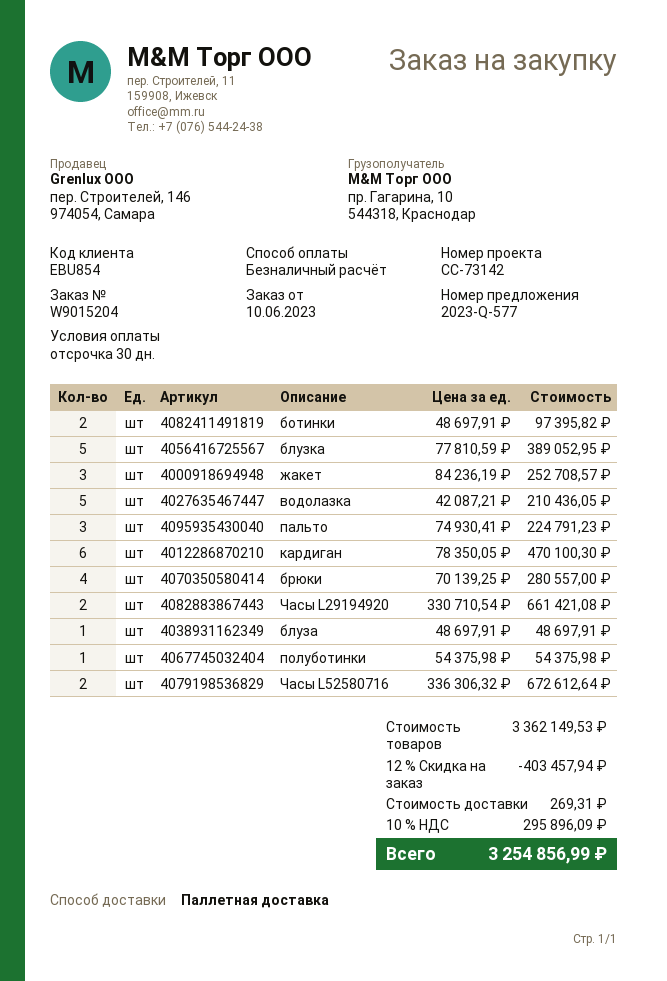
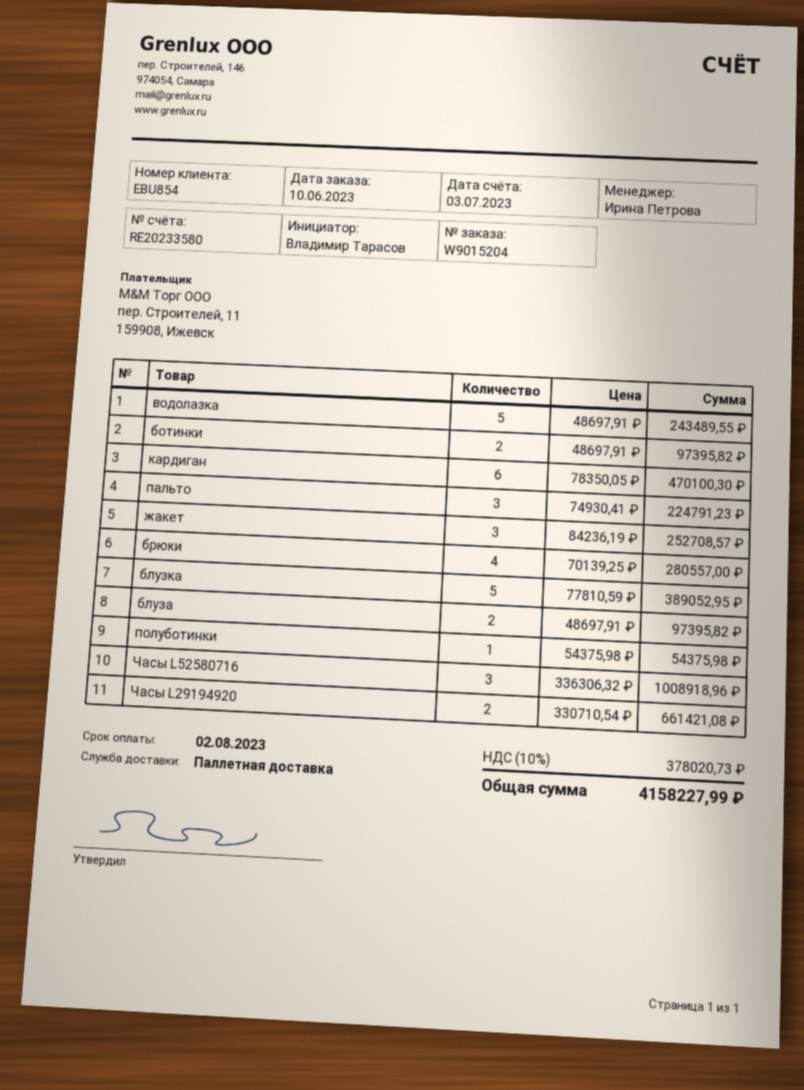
водолазка: 5 x 42087.21 = 210436.05 -> 5 x 48697.91 = 243489.55
блуза: 1 x 48697.91 = 48697.91 -> 2 x 48697.91 = 97395.82
Часы L52580716: 2 x 336306.32 = 672612.64 -> 3 x 336306.32 = 1008918.96
discount: 12% = 403457.94 -> none
shipping: 269.31 -> none
tax: 10% = 295896.09 -> 10% = 378020.73
total: 3254856.99 -> 4158227.99

